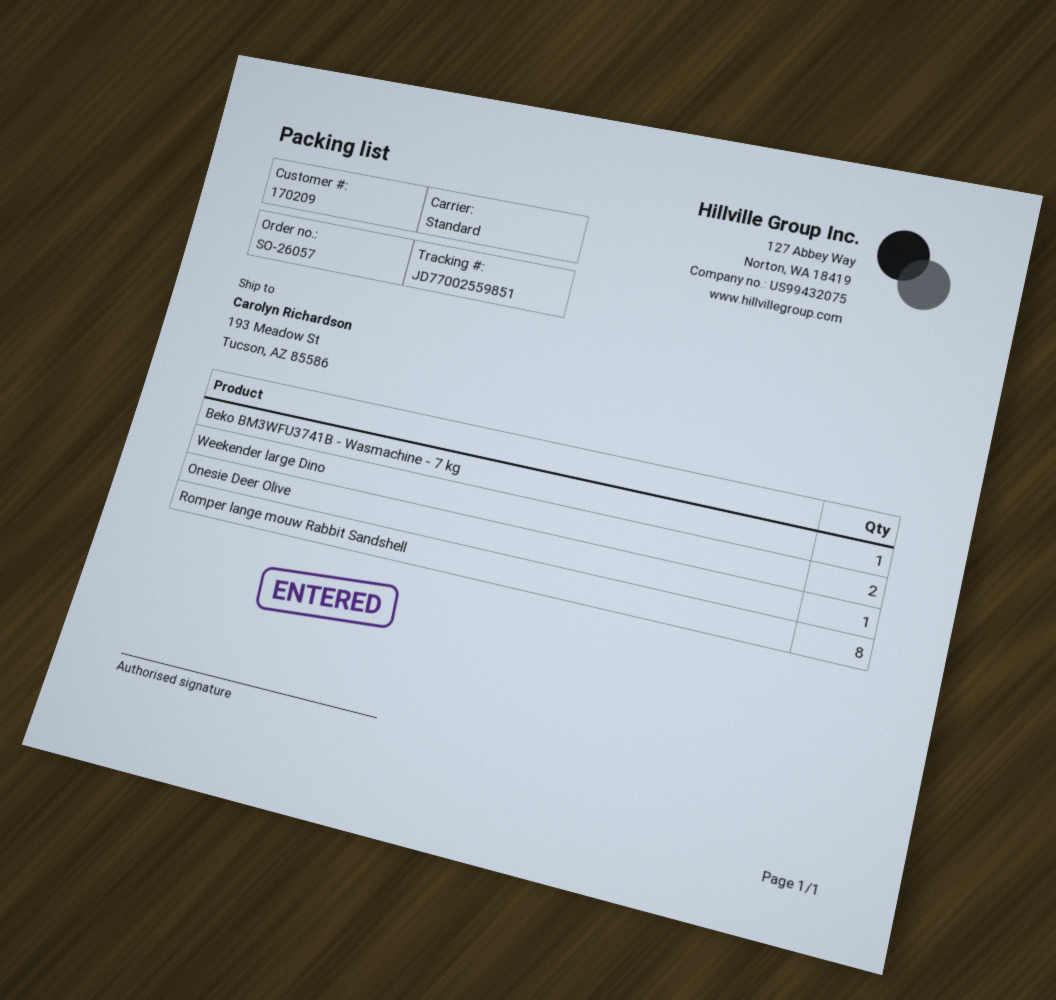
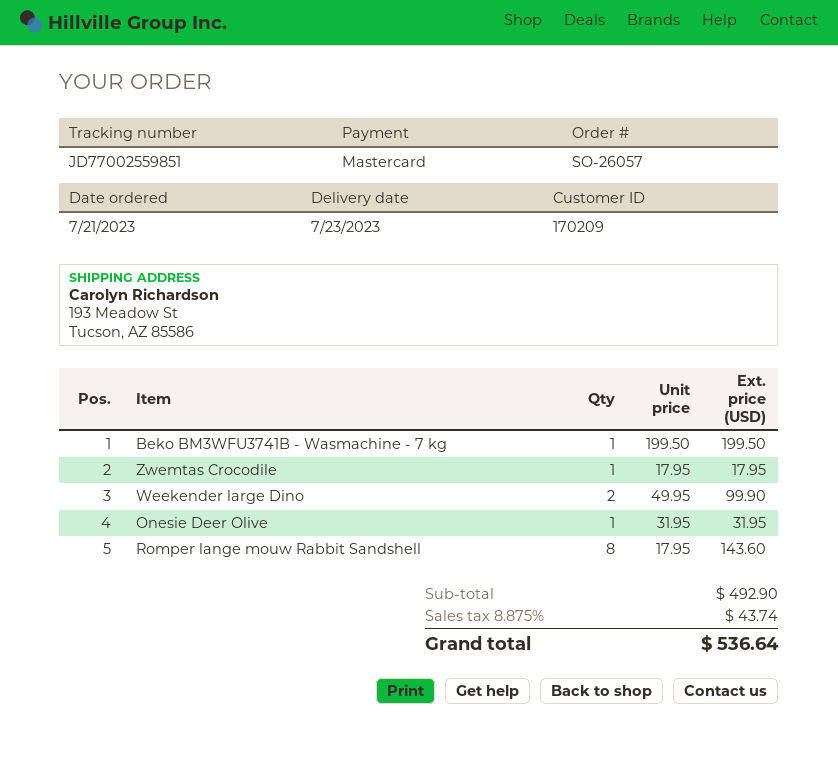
Zwemtas Crocodile: none -> 1

